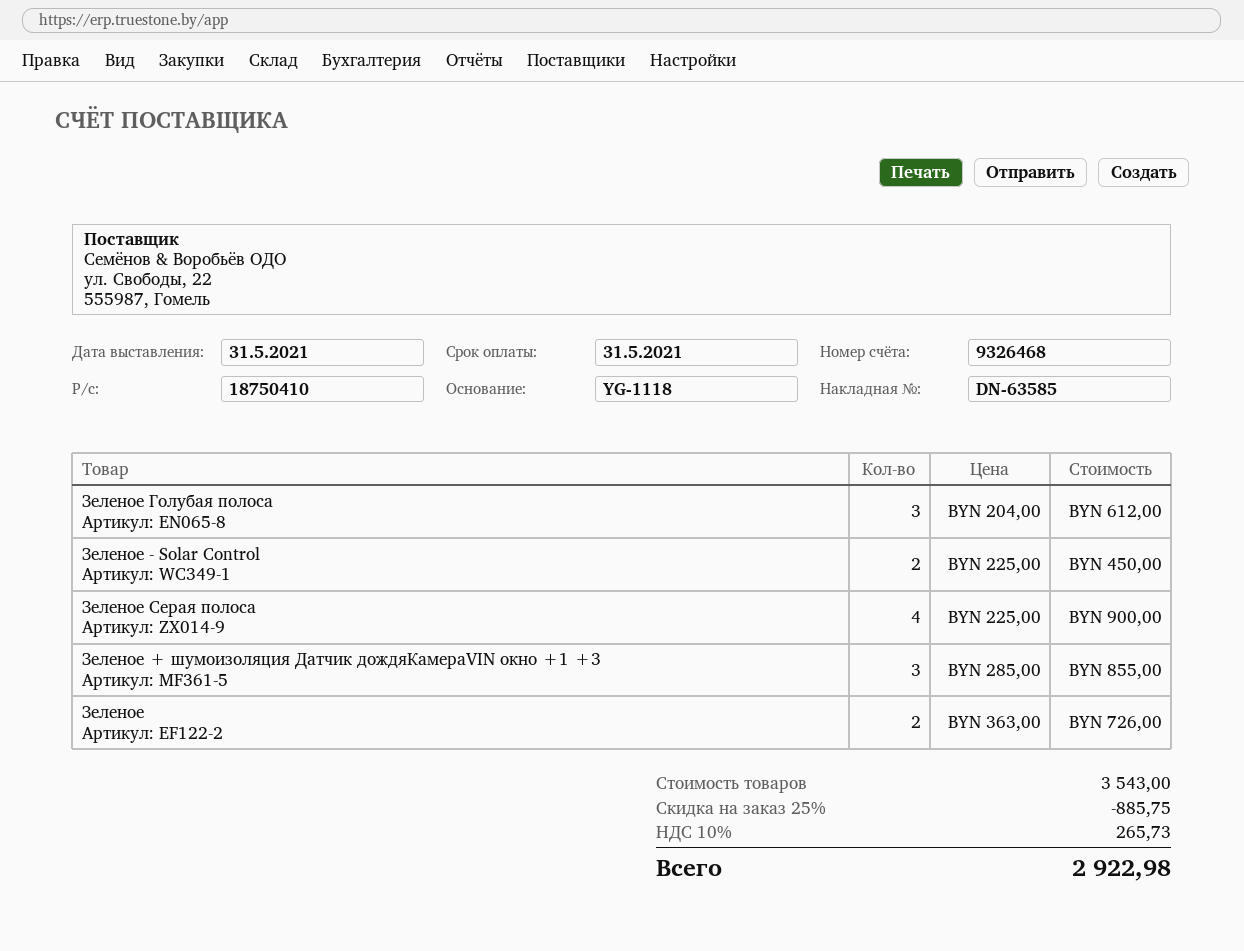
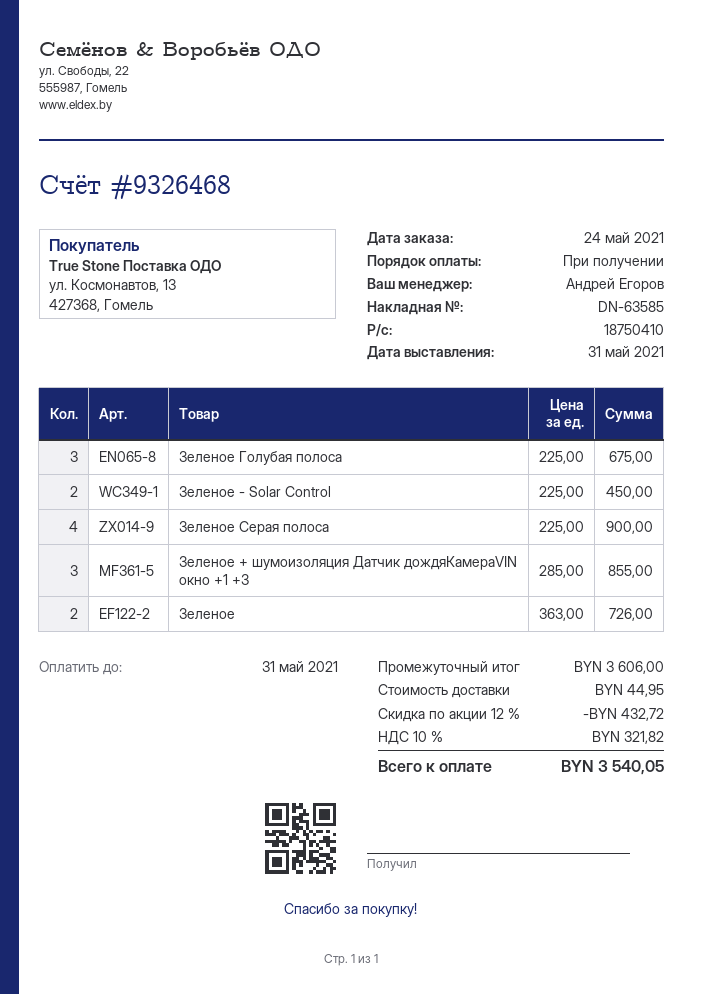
Зеленое Голубая полоса: 3 x 204.00 = 612.00 -> 3 x 225.00 = 675.00
subtotal: 3543.00 -> 3606.00
discount: 25% = 885.75 -> 12% = 432.72
shipping: none -> 44.95
tax: 10% = 265.73 -> 10% = 321.82
total: 2922.98 -> 3540.05

